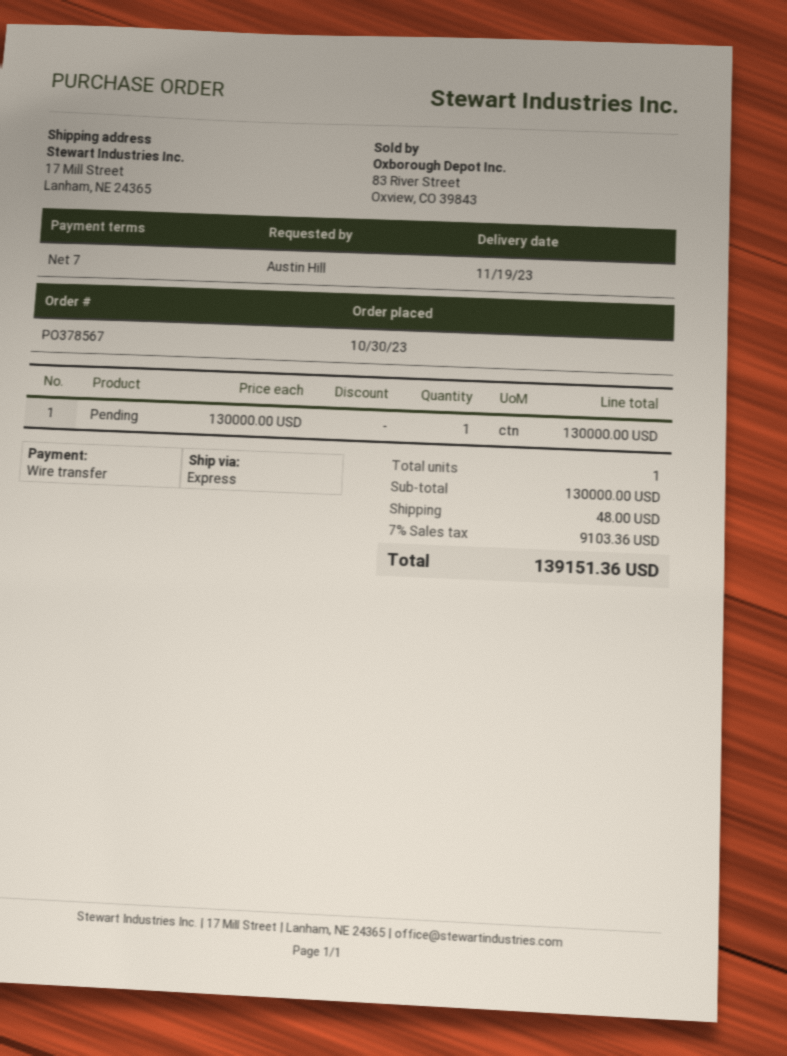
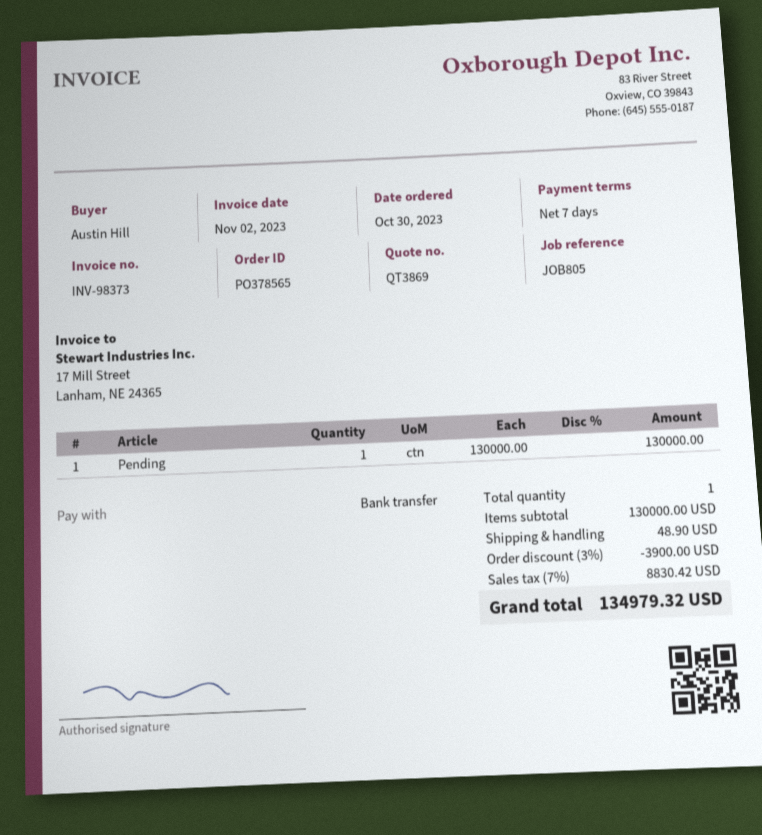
order number: PO378567 -> PO378565
discount: none -> 3% = 3900.00
shipping: 48.00 -> 48.90
tax: 7% = 9103.36 -> 7% = 8830.42
total: 139151.36 -> 134979.32

